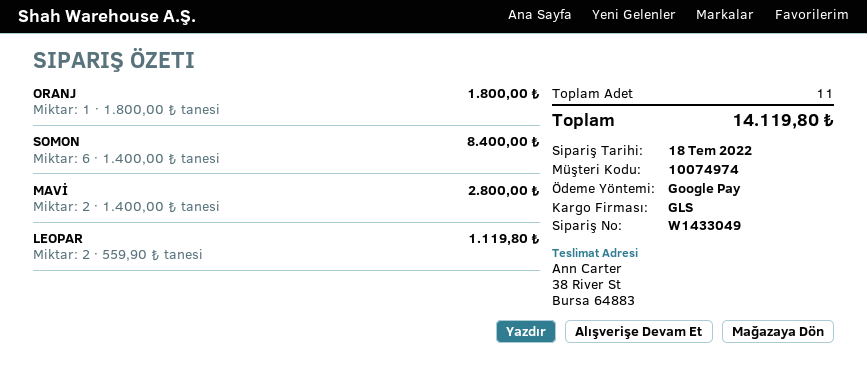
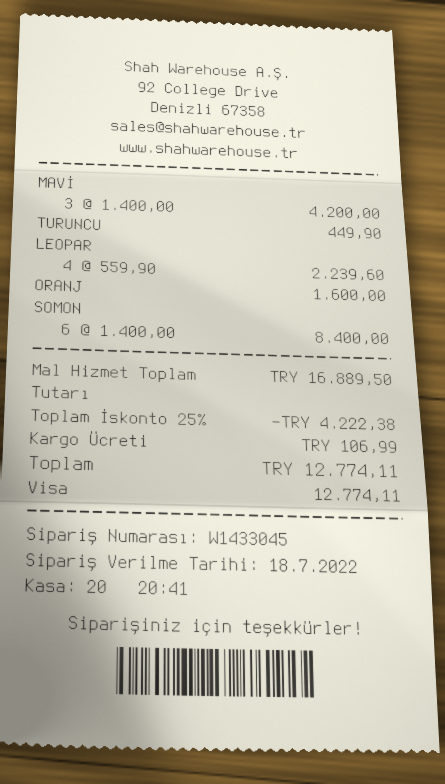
order number: W1433049 -> W1433045
payment method: Google Pay -> Visa
ORANJ: 1 x 1800.00 = 1800.00 -> 1 x 1600.00 = 1600.00
MAVİ: 2 x 1400.00 = 2800.00 -> 3 x 1400.00 = 4200.00
LEOPAR: 2 x 559.90 = 1119.80 -> 4 x 559.90 = 2239.60
TURUNCU: none -> 1 x 449.90 = 449.90
discount: none -> 25% = 4222.38
shipping: none -> 106.99
total: 14119.80 -> 12774.11

